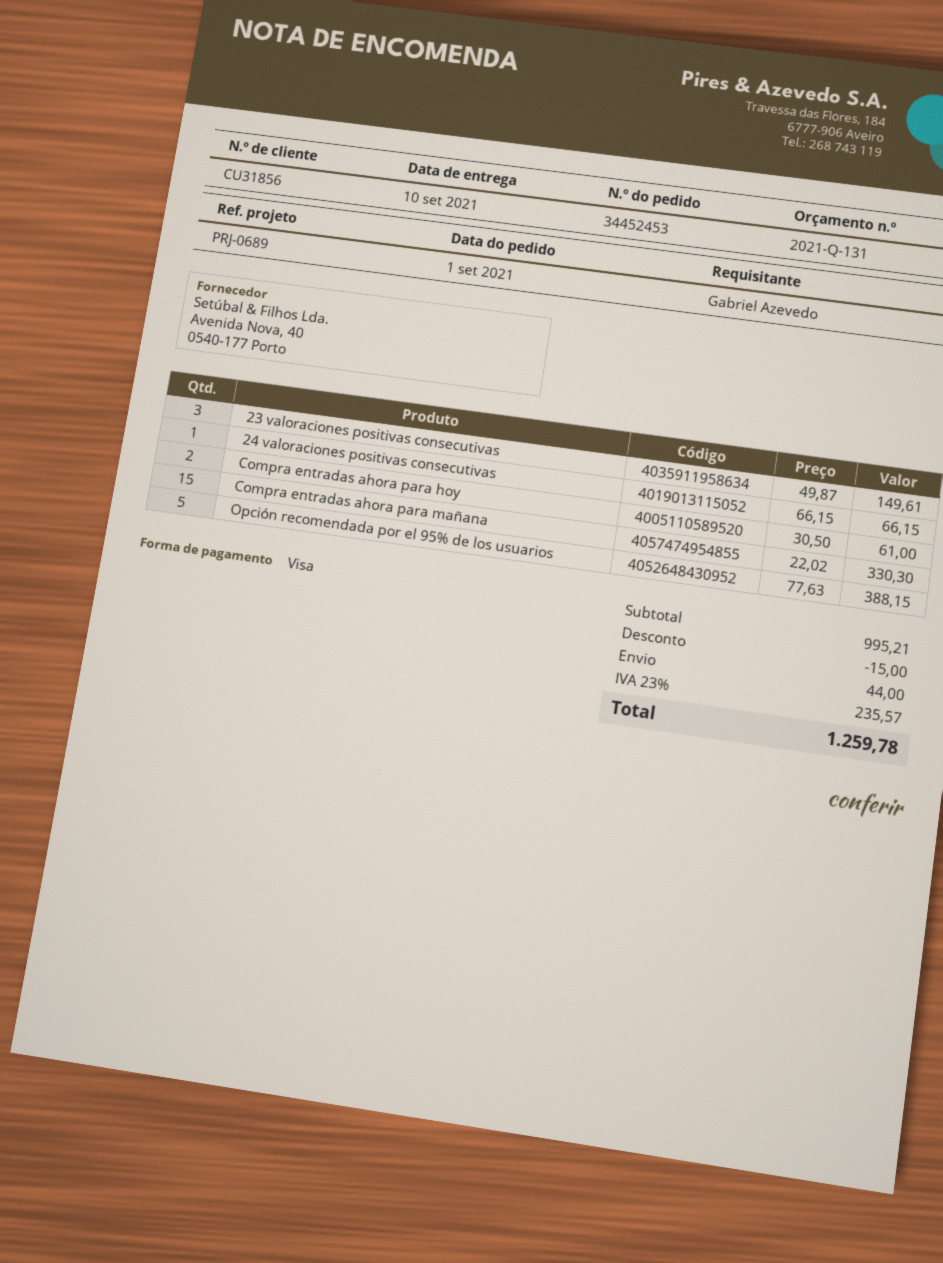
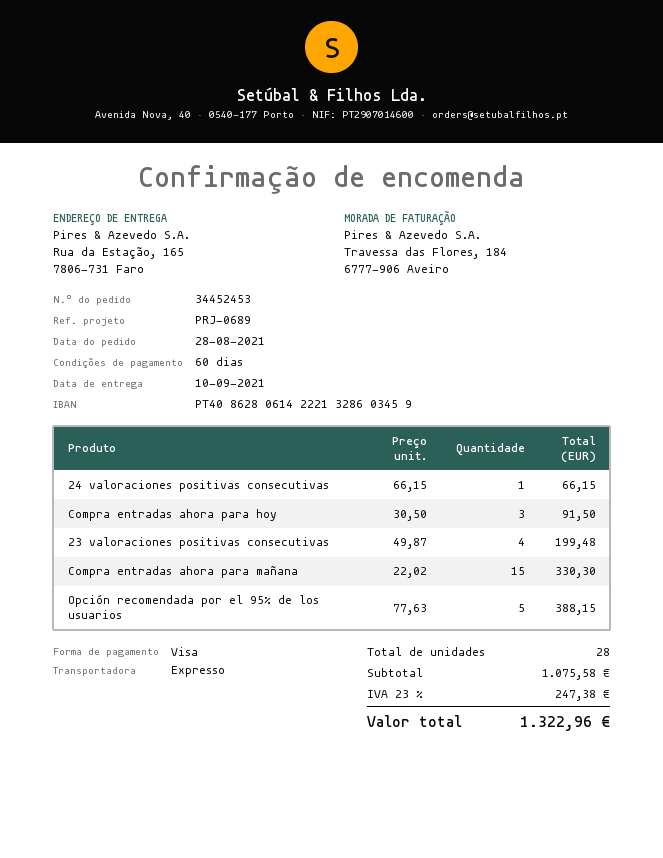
order date: 2021-09-01 -> 2021-08-28
23 valoraciones positivas consecutivas: 3 x 49.87 = 149.61 -> 4 x 49.87 = 199.48
Compra entradas ahora para hoy: 2 x 30.50 = 61.00 -> 3 x 30.50 = 91.50
subtotal: 995.21 -> 1075.58
discount: 15.00 -> none
shipping: 44.00 -> none
tax: 23% = 235.57 -> 23% = 247.38
total: 1259.78 -> 1322.96

